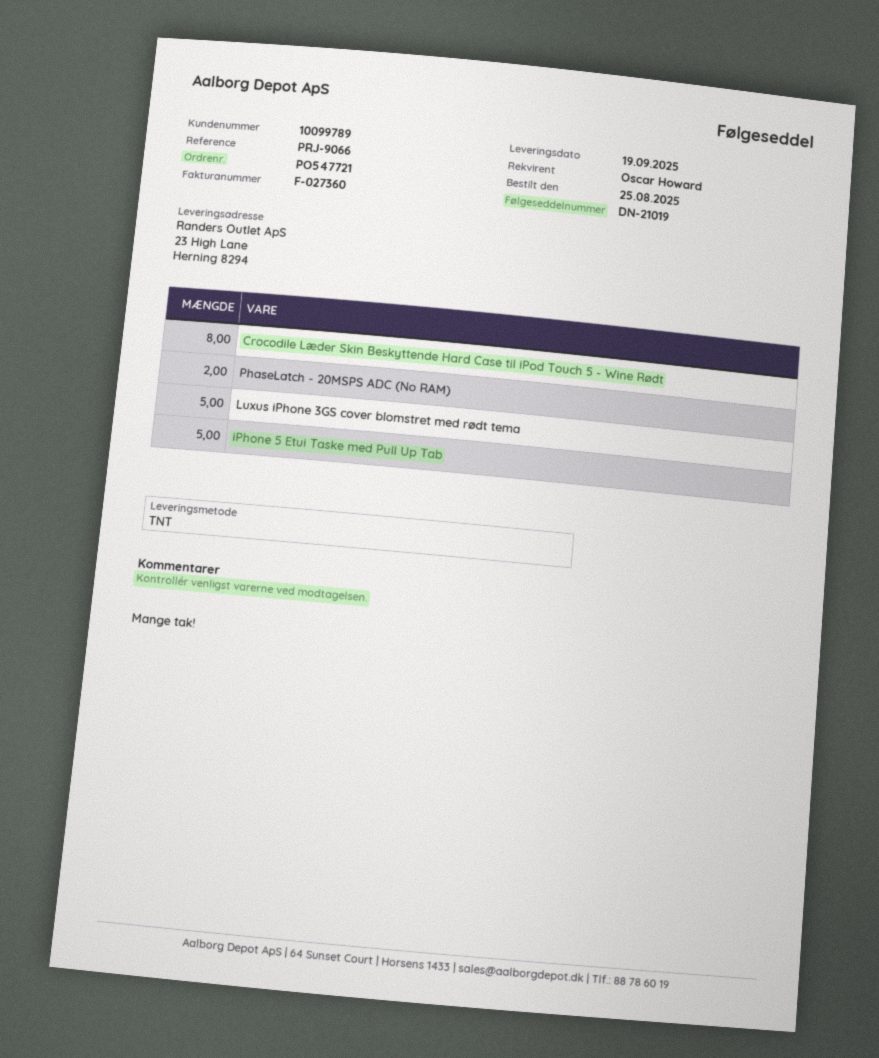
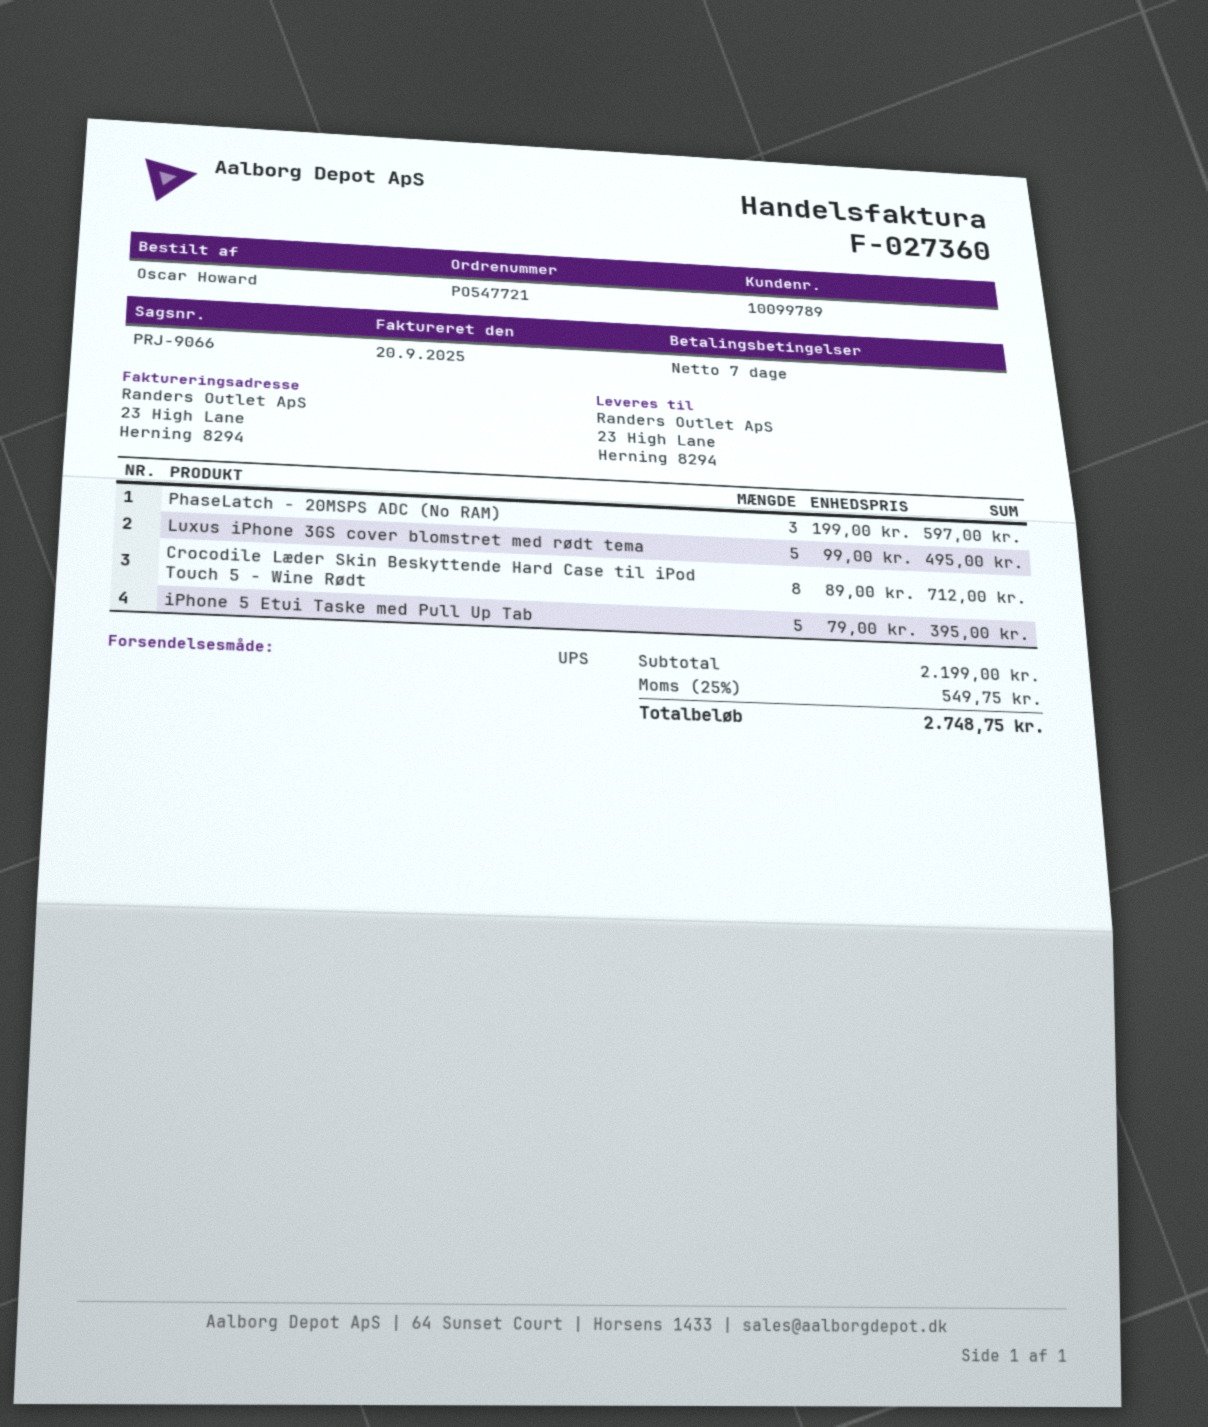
shipping method: TNT -> UPS
PhaseLatch - 20MSPS ADC (No RAM): 2 -> 3

